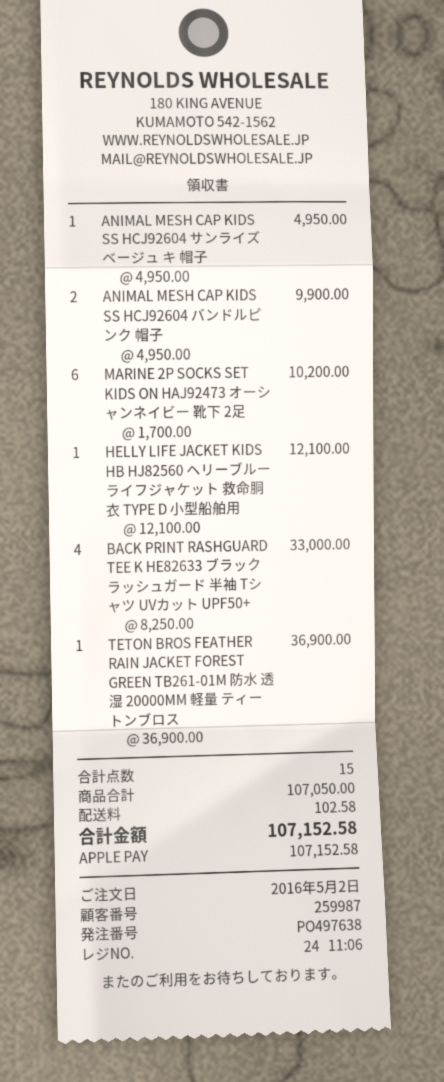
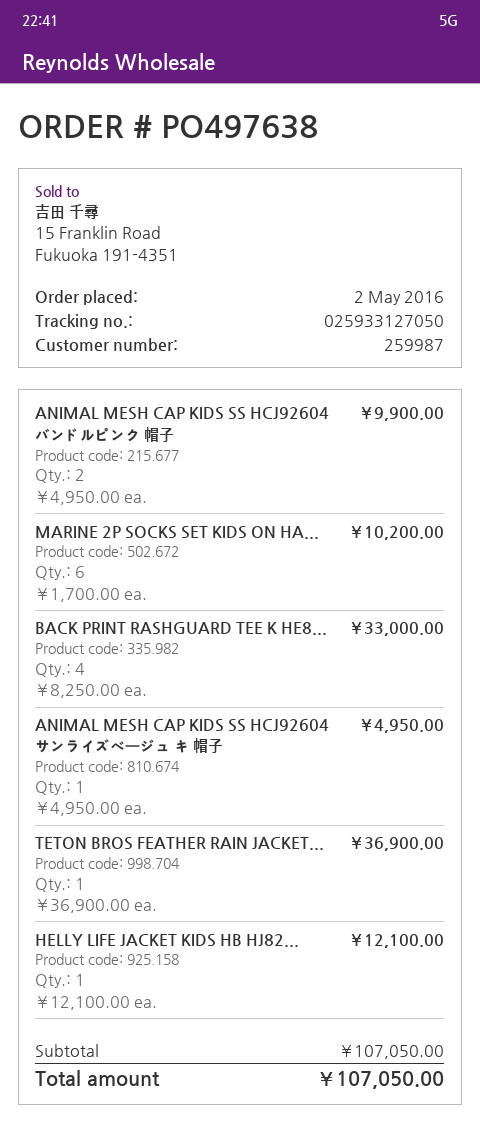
shipping: 102.58 -> none
total: 107152.58 -> 107050.00

